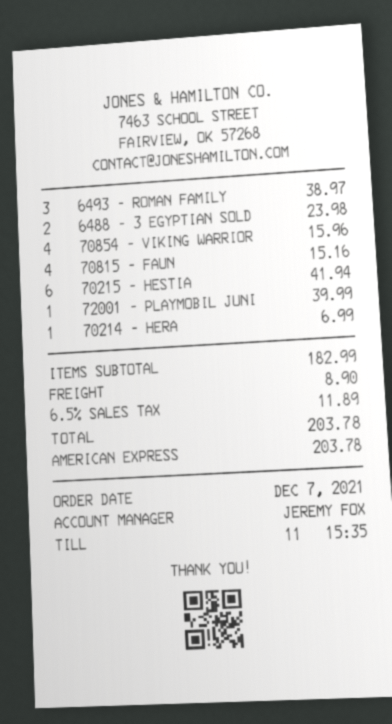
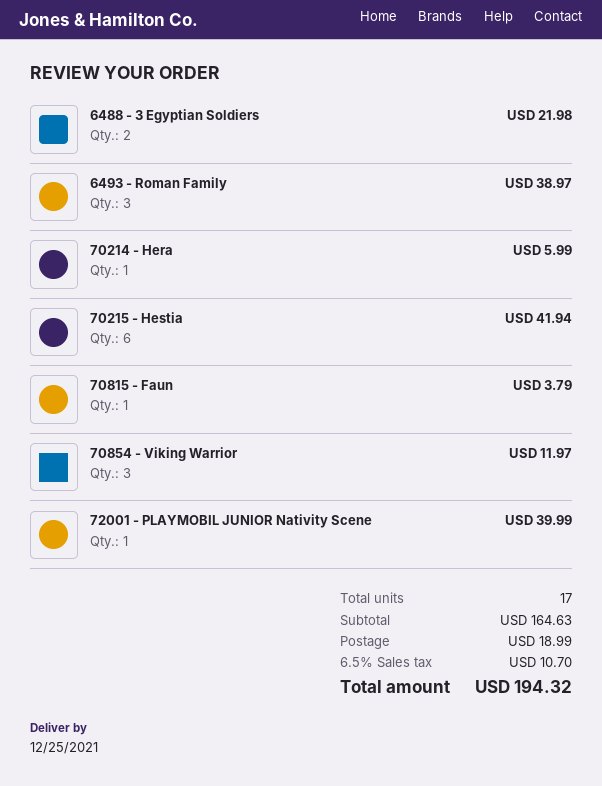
6488 - 3 EGYPTIAN SOLD: 2 for 23.98 -> 2 for 21.98
70854 - VIKING WARRIOR: 4 for 15.96 -> 3 for 11.97
70815 - FAUN: 4 for 15.16 -> 1 for 3.79
70214 - HERA: 1 for 6.99 -> 1 for 5.99
subtotal: 182.99 -> 164.63
shipping: 8.90 -> 18.99
tax: 6.5% = 11.89 -> 6.5% = 10.70
total: 203.78 -> 194.32

